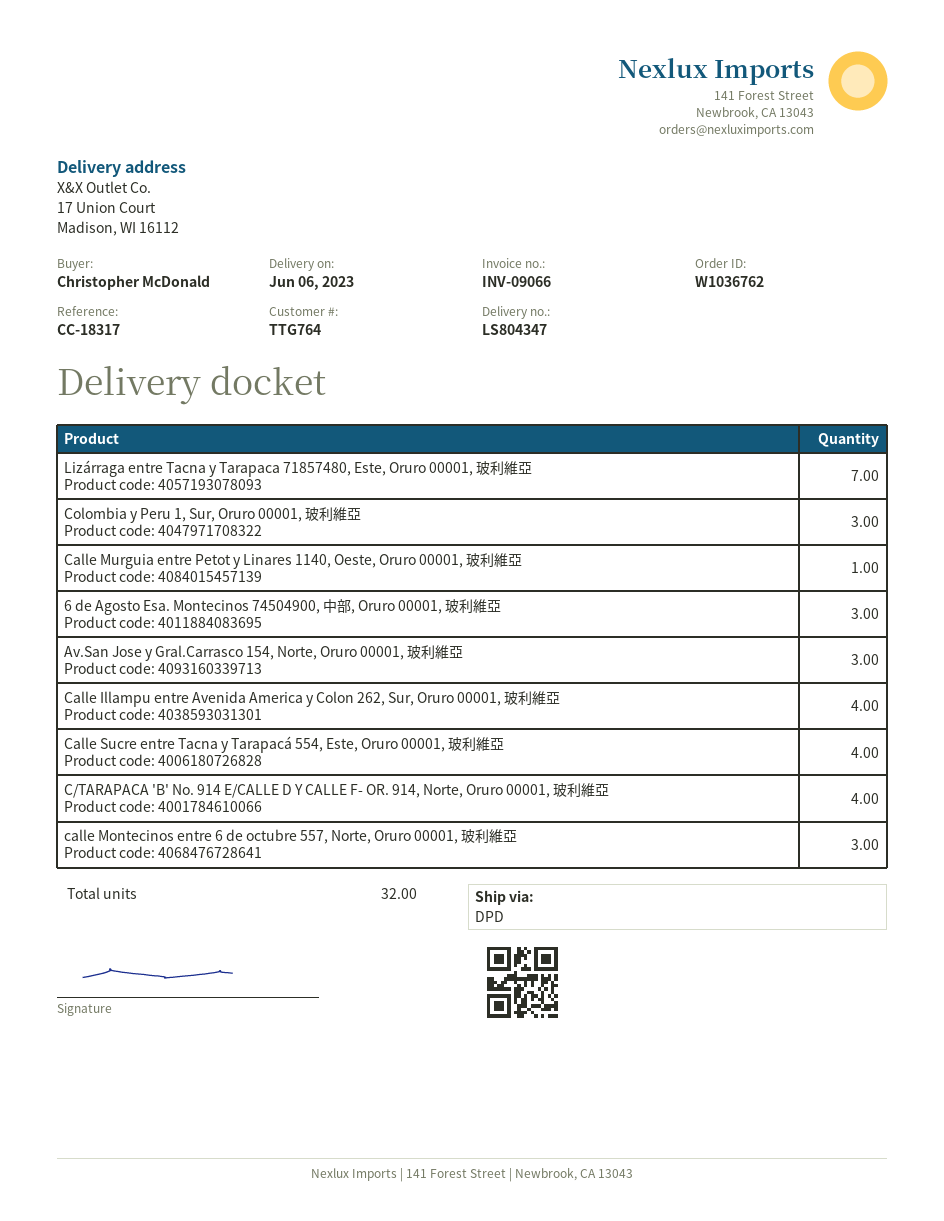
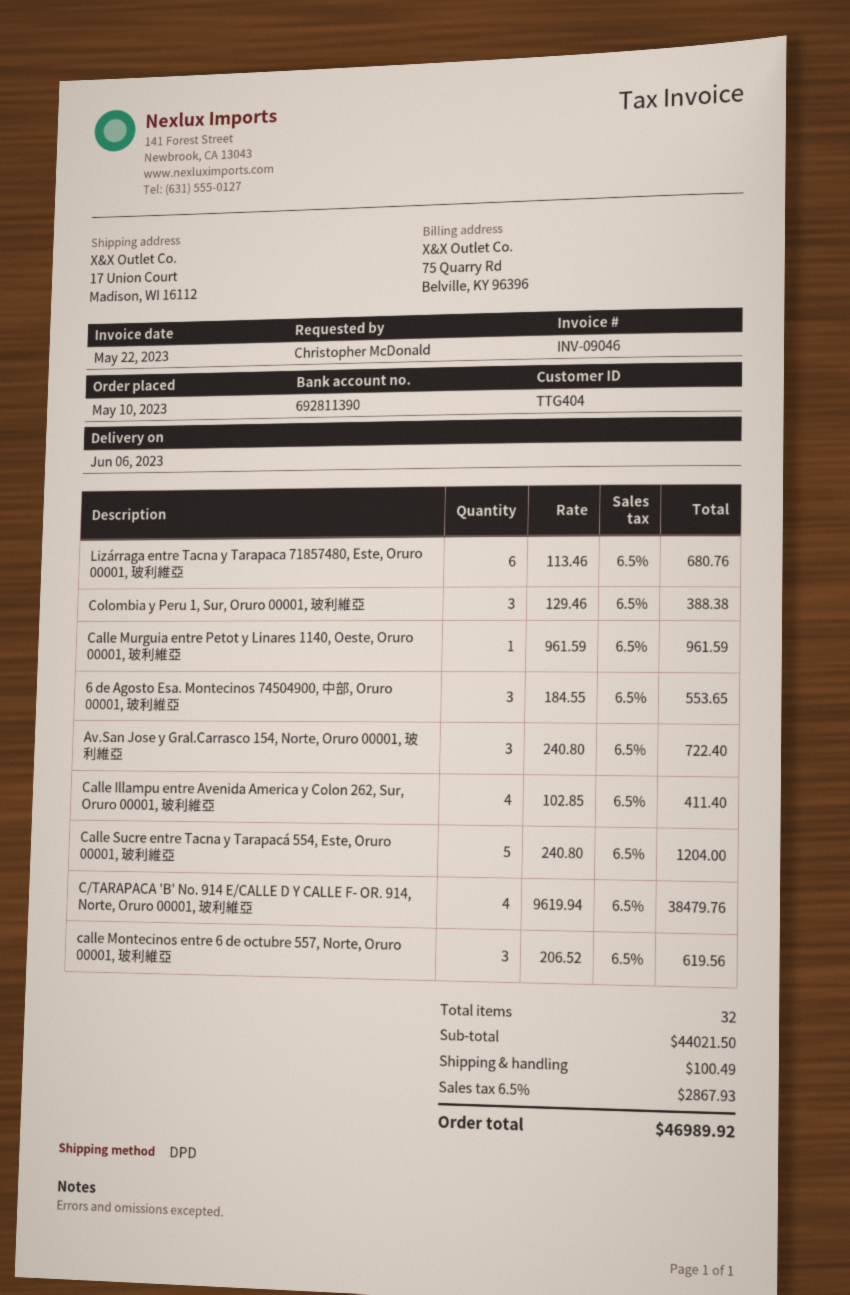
invoice number: INV-09066 -> INV-09046
customer number: TTG764 -> TTG404
Lizárraga entre Tacna y Tarapaca 71857480, Este, Oruro 00001, 玻利維亞: 7 -> 6
Calle Sucre entre Tacna y Tarapacá 554, Este, Oruro 00001, 玻利維亞: 4 -> 5

